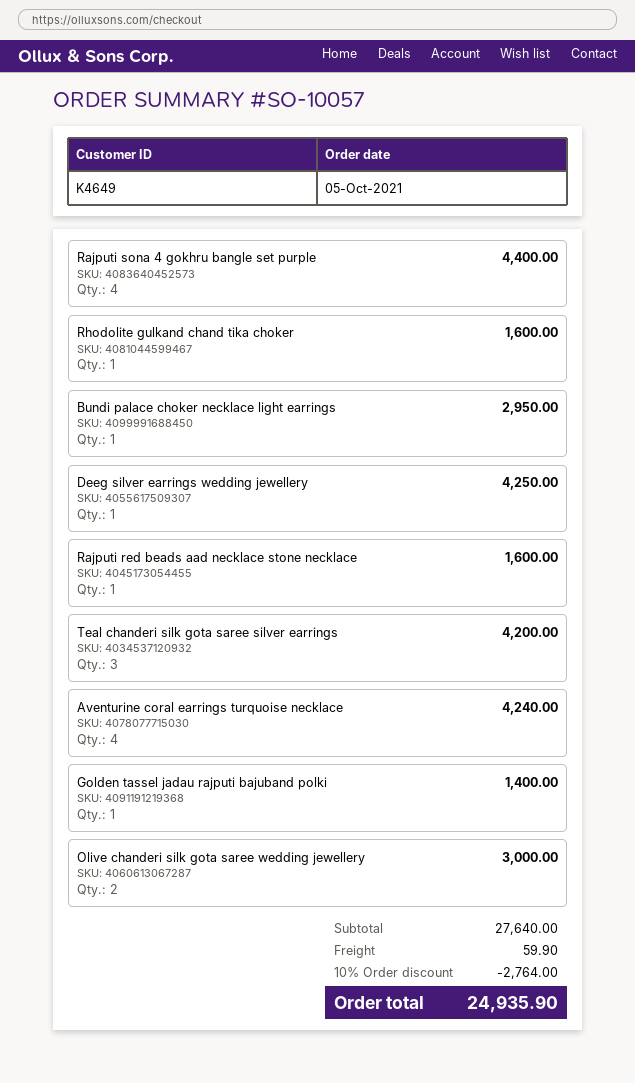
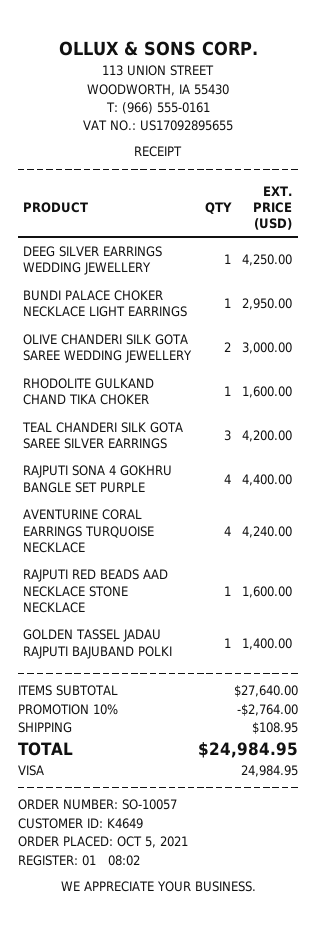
shipping: 59.90 -> 108.95
total: 24935.90 -> 24984.95

